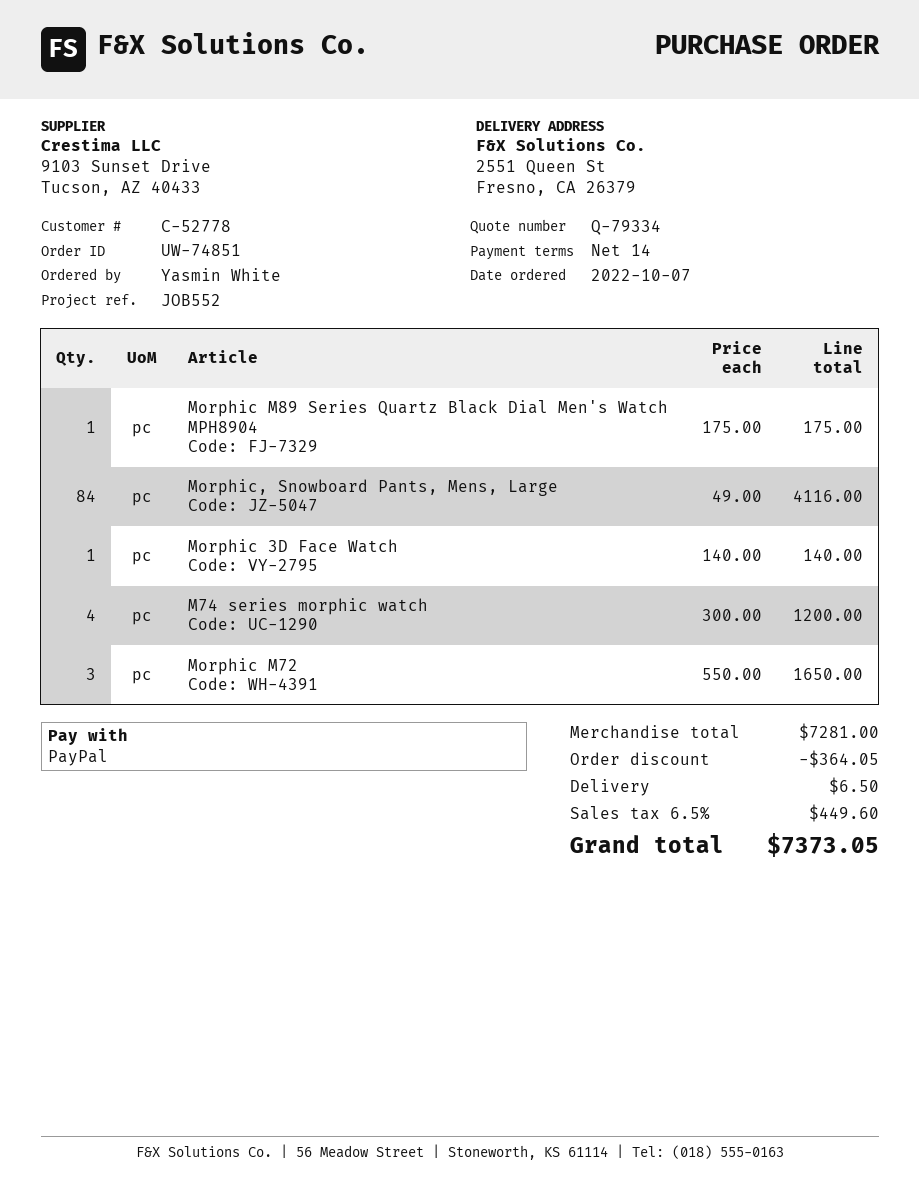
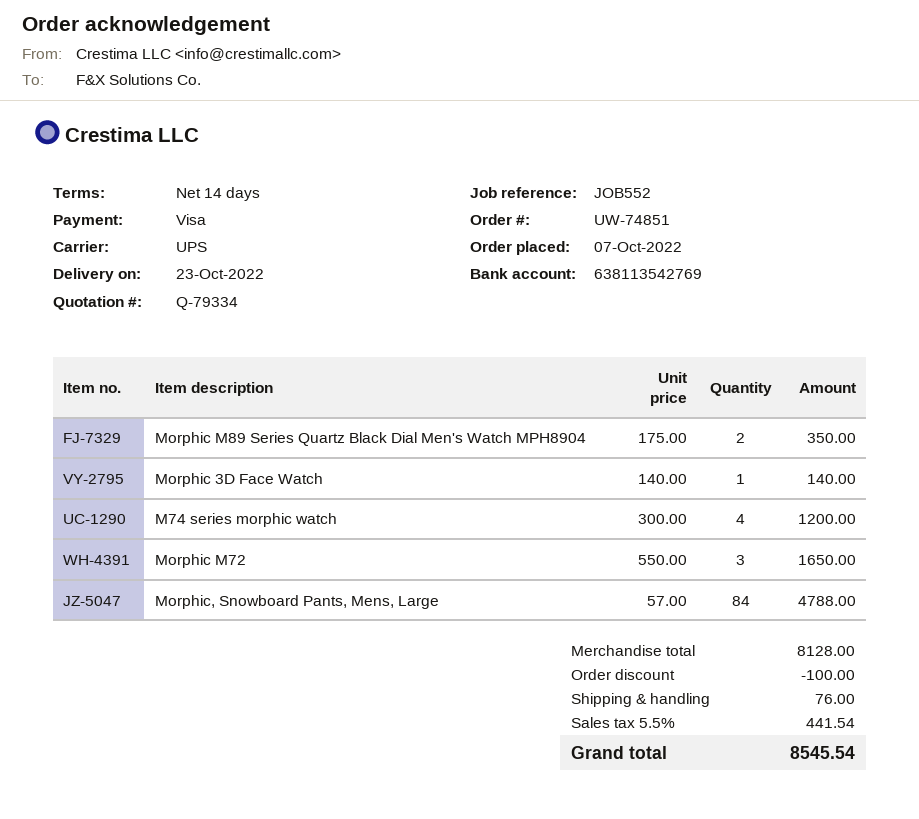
payment method: PayPal -> Visa
Morphic M89 Series Quartz Black Dial Men's Watch MPH8904: 1 x 175.00 = 175.00 -> 2 x 175.00 = 350.00
Morphic, Snowboard Pants, Mens, Large: 84 x 49.00 = 4116.00 -> 84 x 57.00 = 4788.00
subtotal: 7281.00 -> 8128.00
discount: 364.05 -> 100.00
shipping: 6.50 -> 76.00
tax: 6.5% = 449.60 -> 5.5% = 441.54
total: 7373.05 -> 8545.54

